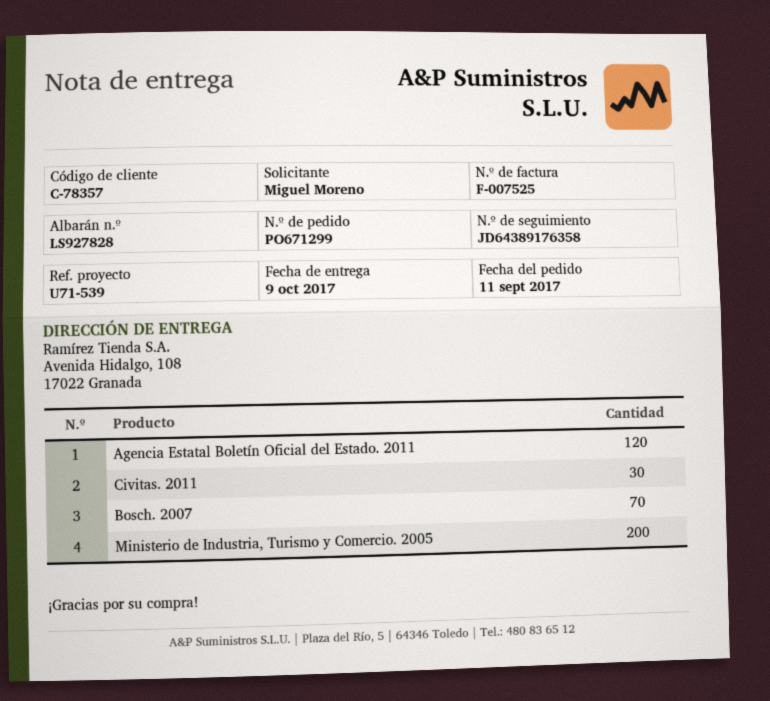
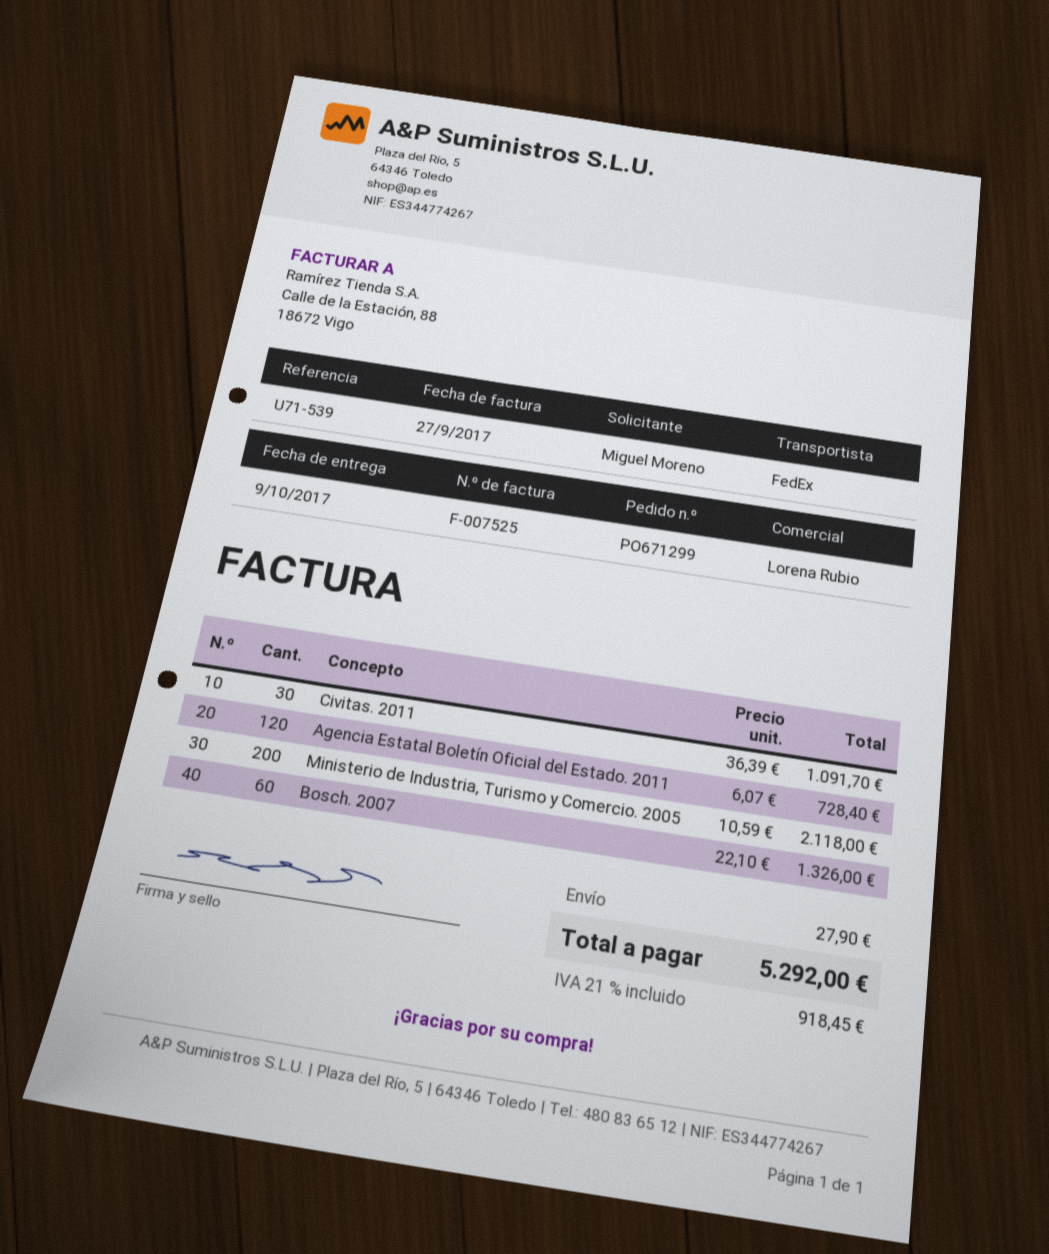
Bosch. 2007: 70 -> 60

